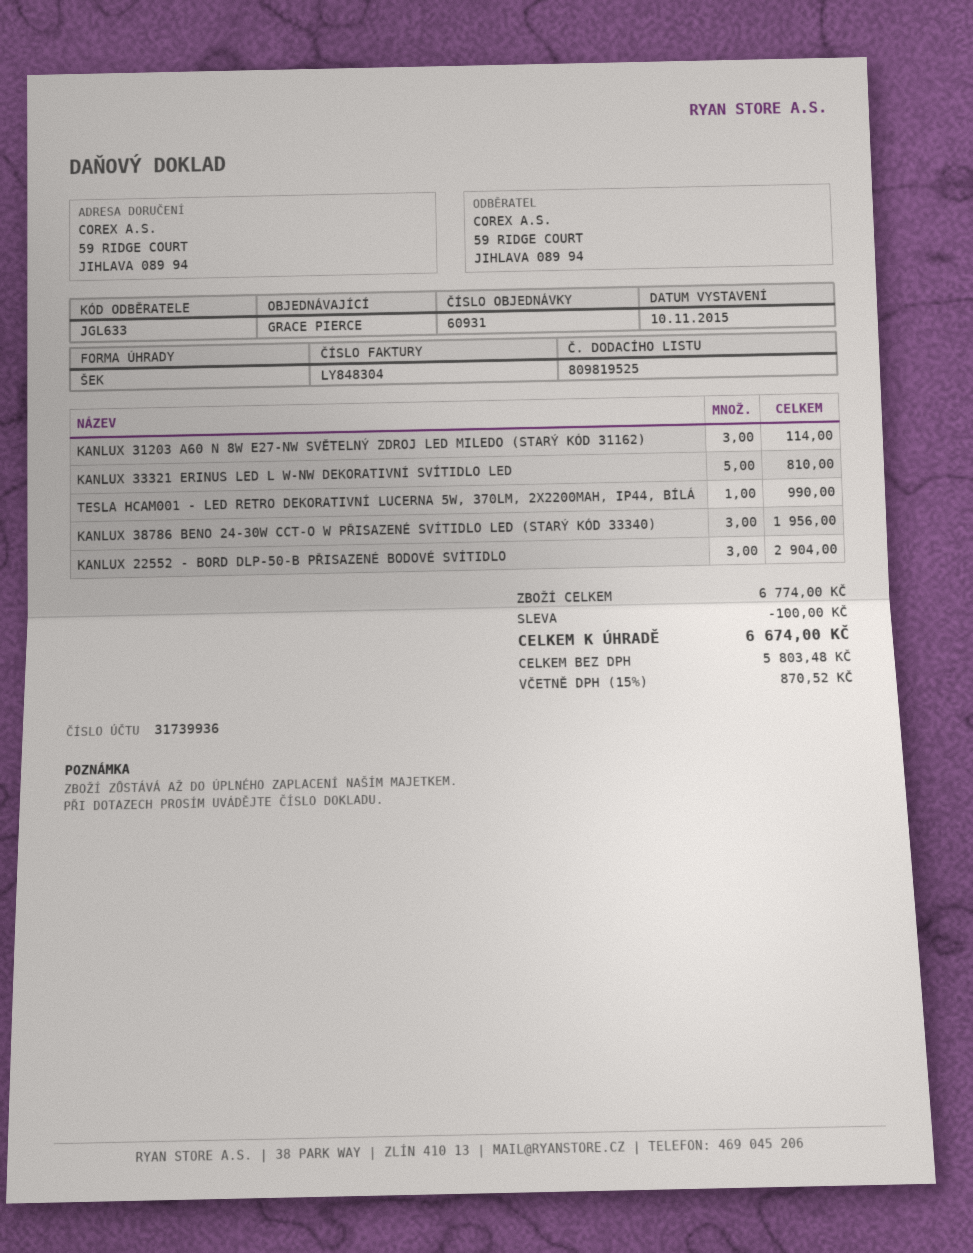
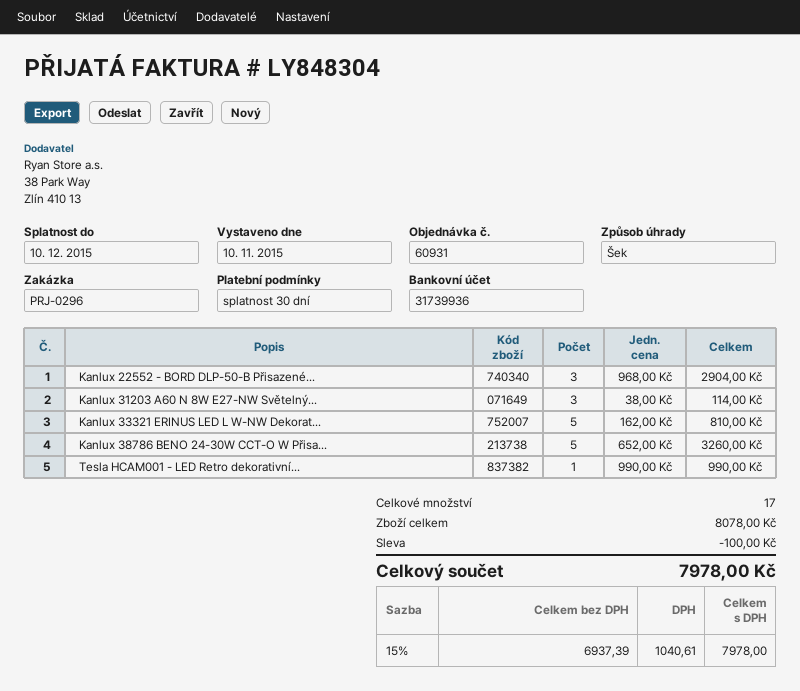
KANLUX 38786 BENO 24-30W CCT-O W PŘISAZENÉ SVÍTIDLO LED (STARÝ KÓD 33340): 3 for 1956.00 -> 5 for 3260.00
subtotal: 6774.00 -> 8078.00
net: 5803.48 -> 6937.39
tax: 15% = 870.52 -> 15% = 1040.61
total: 6674.00 -> 7978.00

